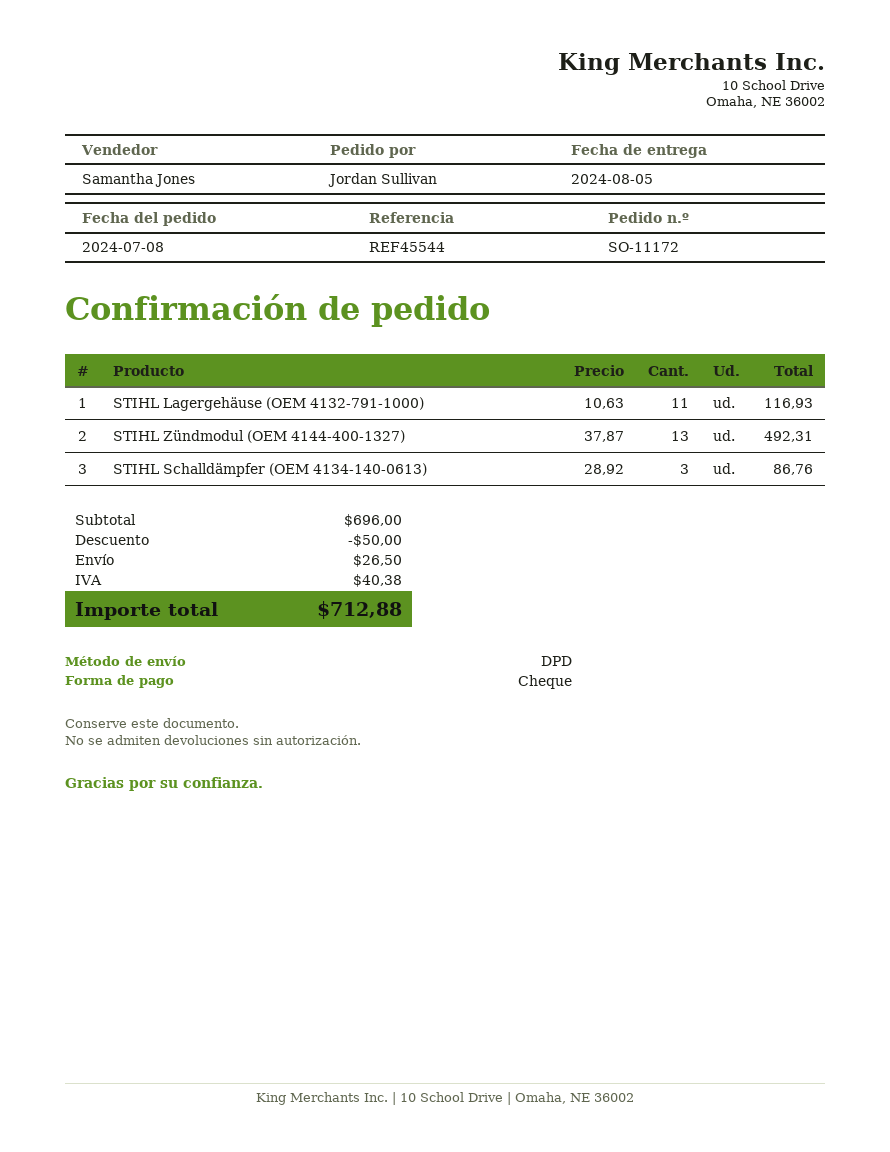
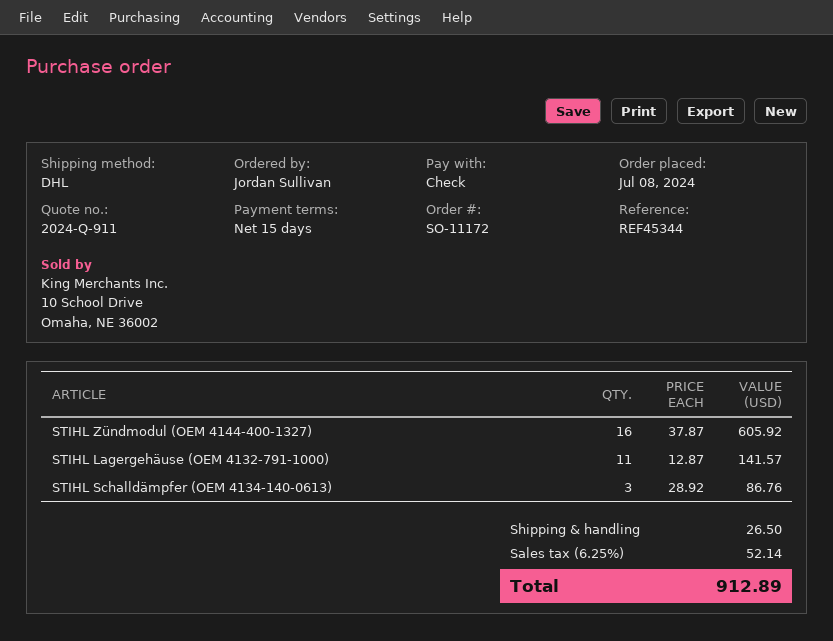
reference: REF45544 -> REF45344
shipping method: DPD -> DHL
STIHL Lagergehäuse (OEM 4132-791-1000): 11 x 10.63 = 116.93 -> 11 x 12.87 = 141.57
STIHL Zündmodul (OEM 4144-400-1327): 13 x 37.87 = 492.31 -> 16 x 37.87 = 605.92
discount: 50.00 -> none
tax: 40.38 -> 52.14
total: 712.88 -> 912.89

